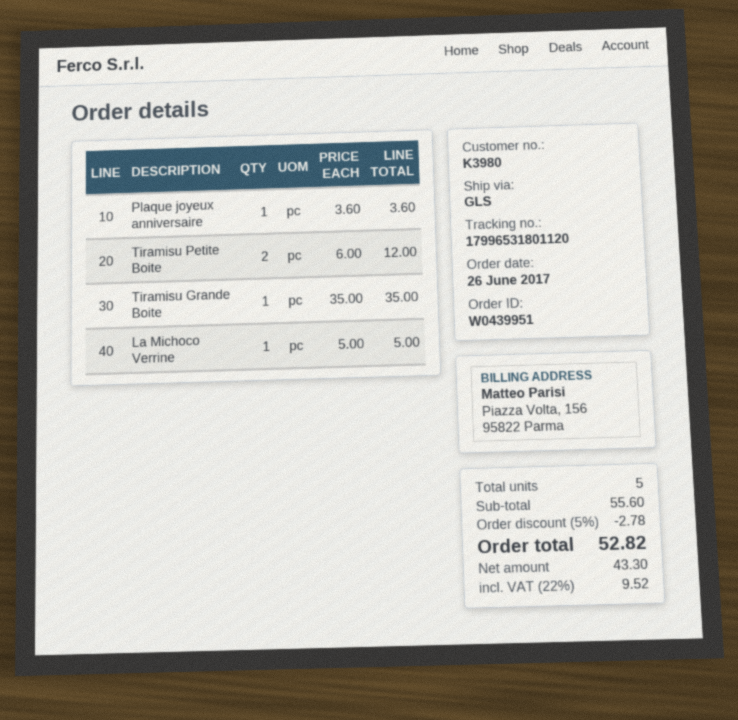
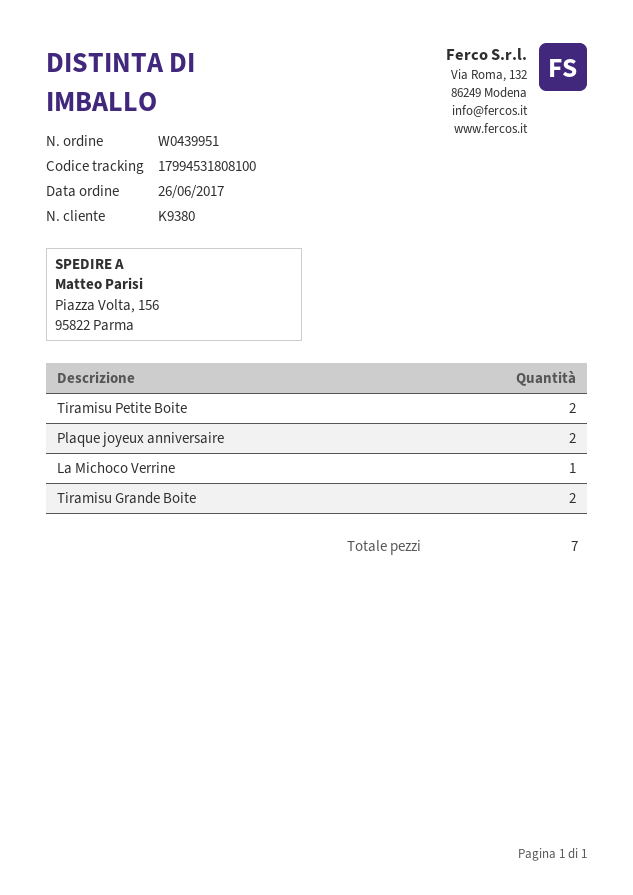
customer number: K3980 -> K9380
tracking number: 17996531801120 -> 17994531808100
Plaque joyeux anniversaire: 1 -> 2
Tiramisu Grande Boite: 1 -> 2
total quantity: 5 -> 7

